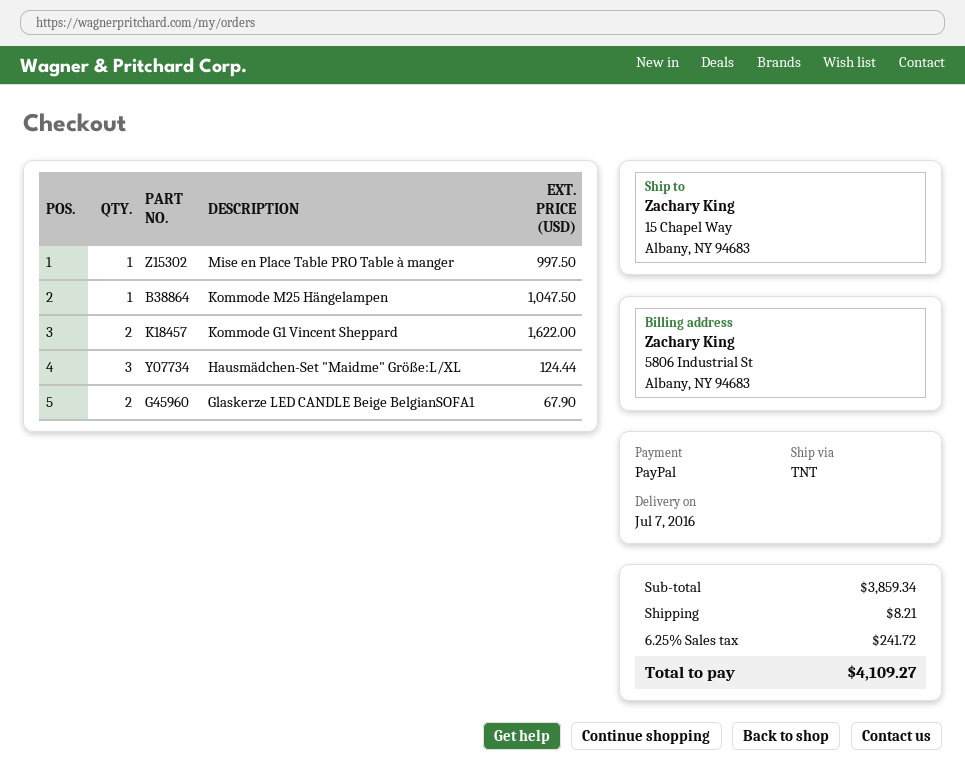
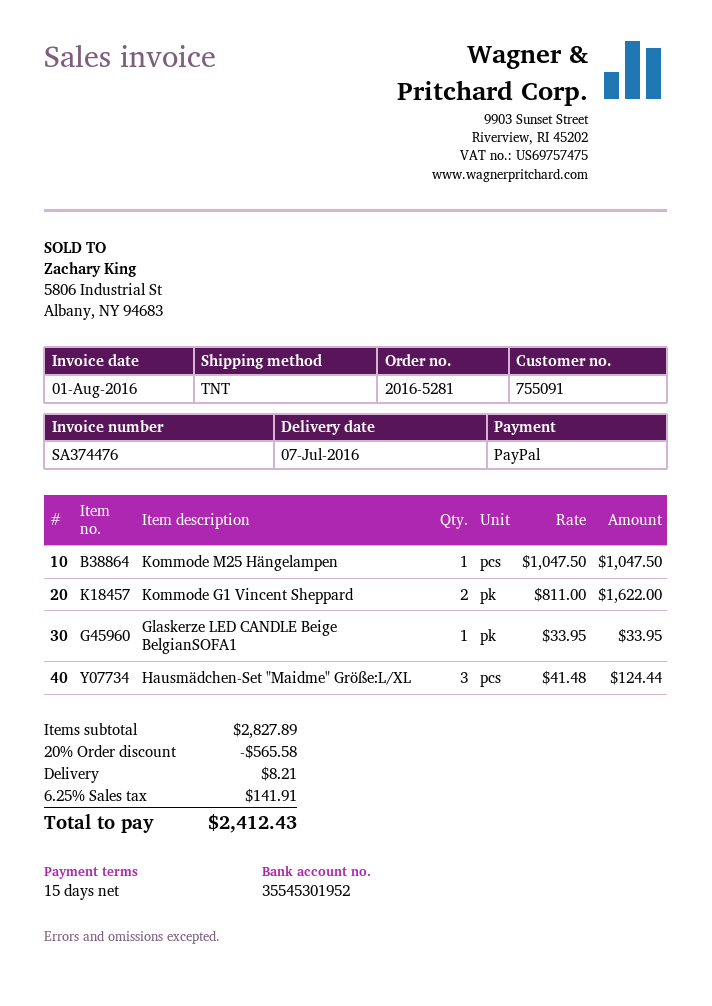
Mise en Place Table PRO Table à manger: 1 for 997.50 -> none
Glaskerze LED CANDLE Beige BelgianSOFA1: 2 for 67.90 -> 1 for 33.95
subtotal: 3859.34 -> 2827.89
discount: none -> 20% = 565.58
tax: 6.25% = 241.72 -> 6.25% = 141.91
total: 4109.27 -> 2412.43

